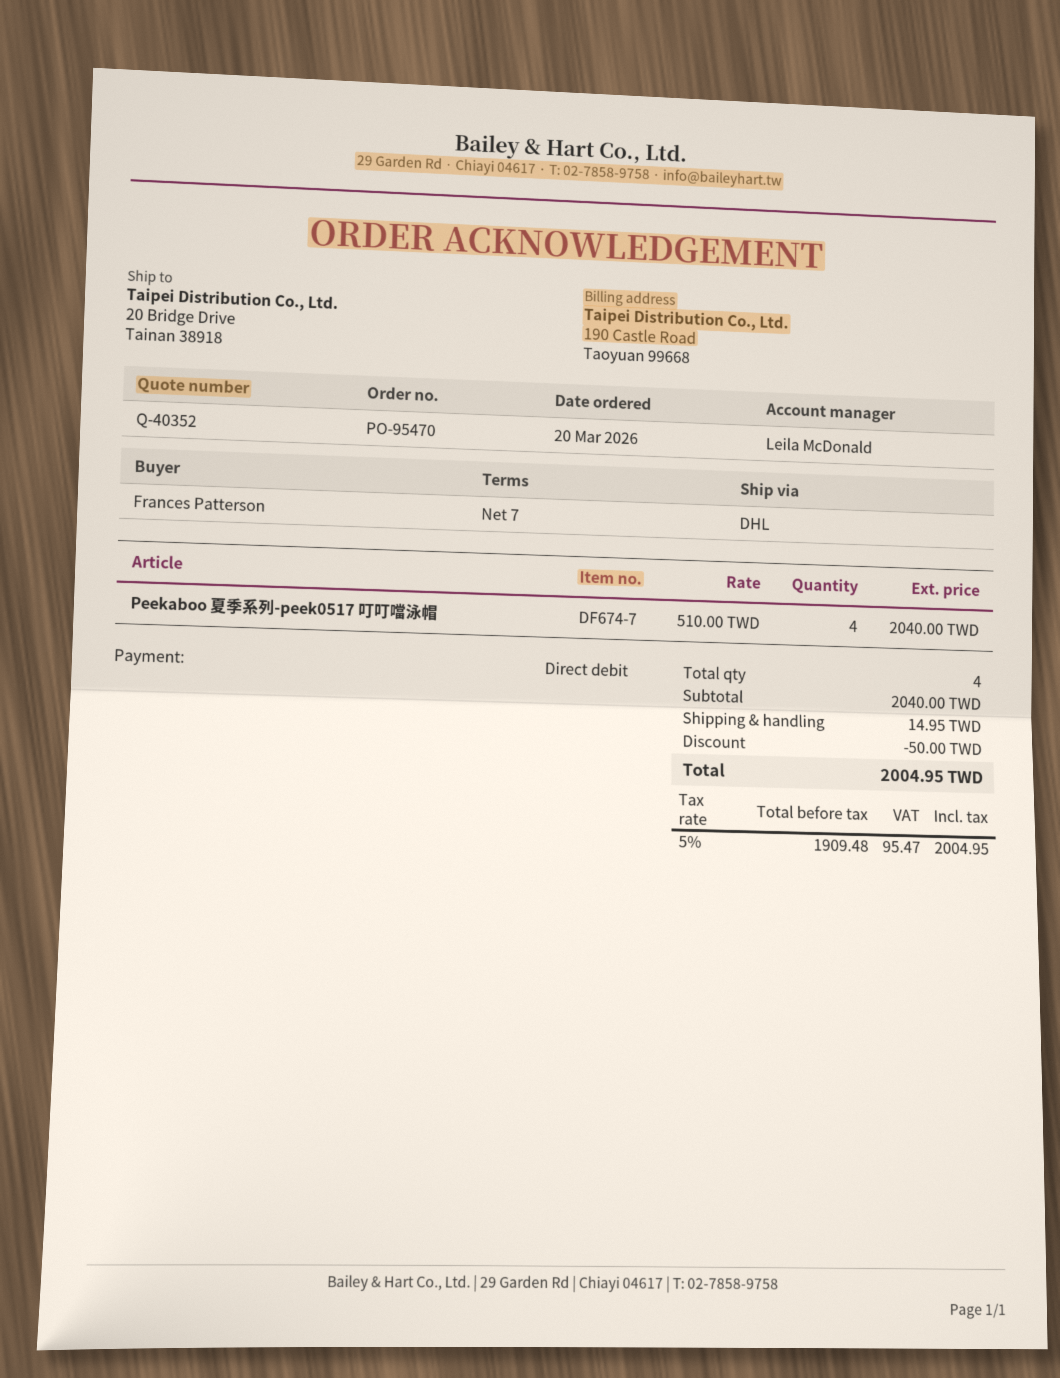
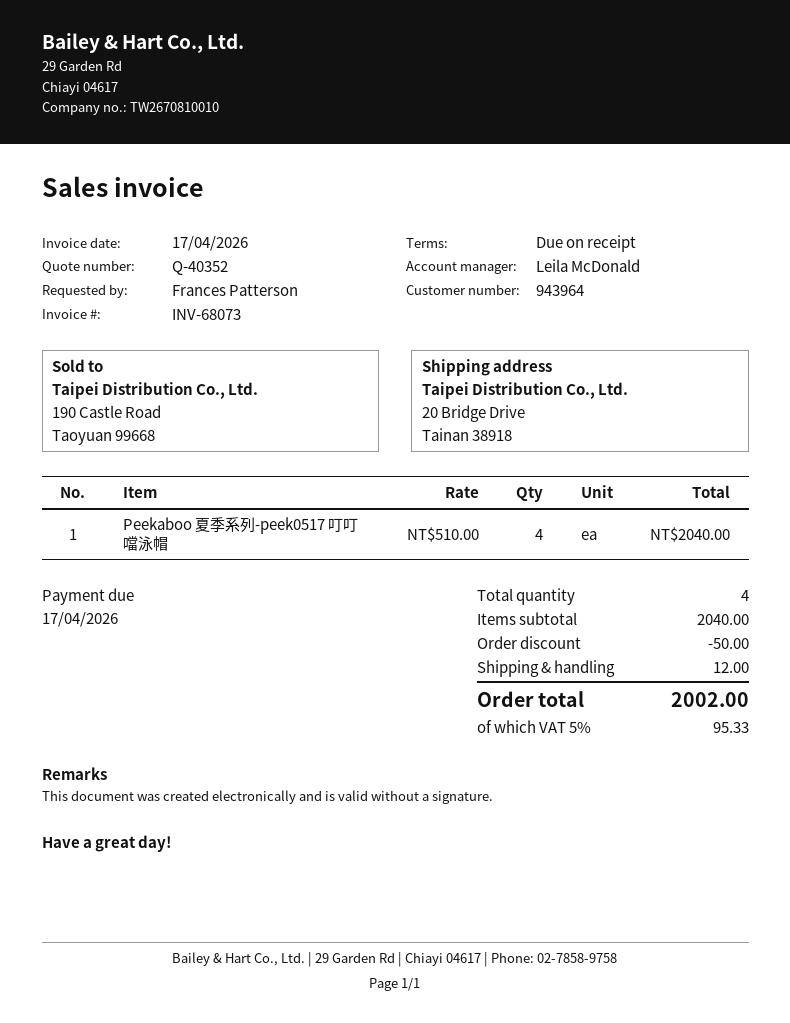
payment terms: 7 days -> on receipt
shipping: 14.95 -> 12.00
tax: 5% = 95.47 -> 5% = 95.33
total: 2004.95 -> 2002.00

